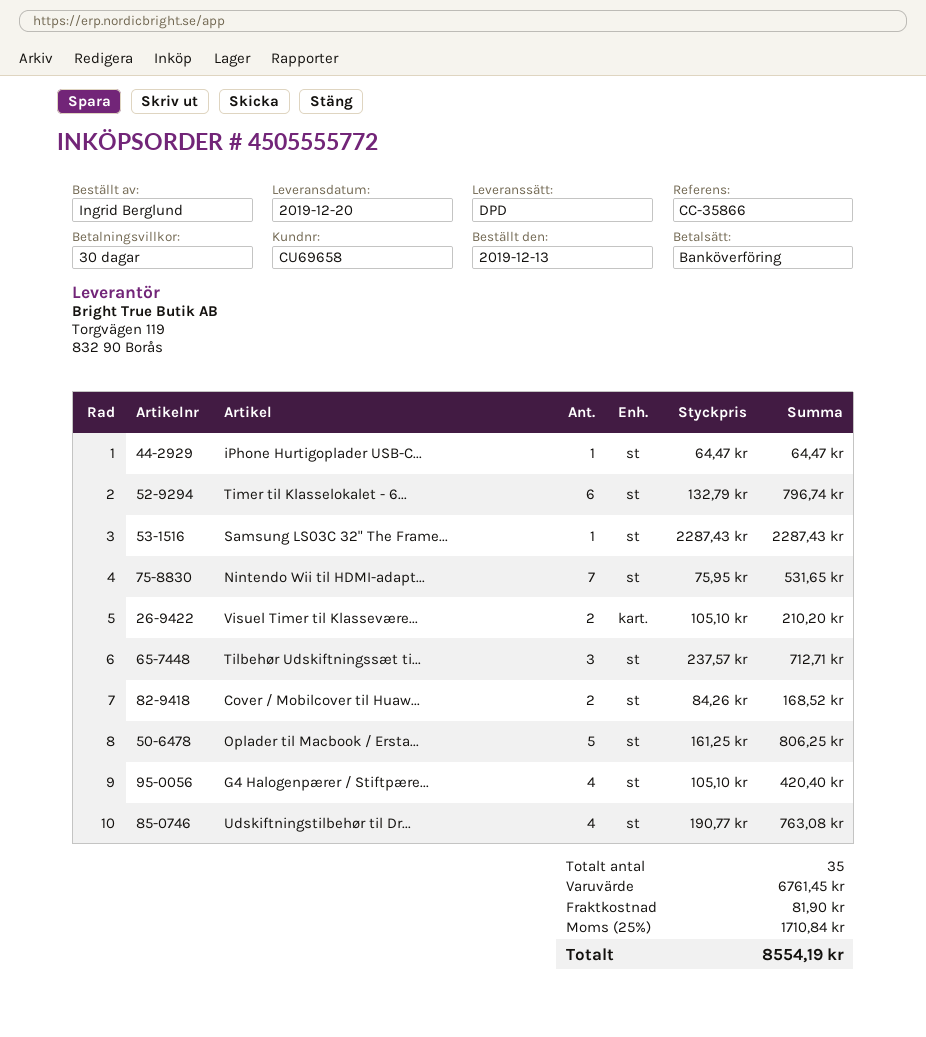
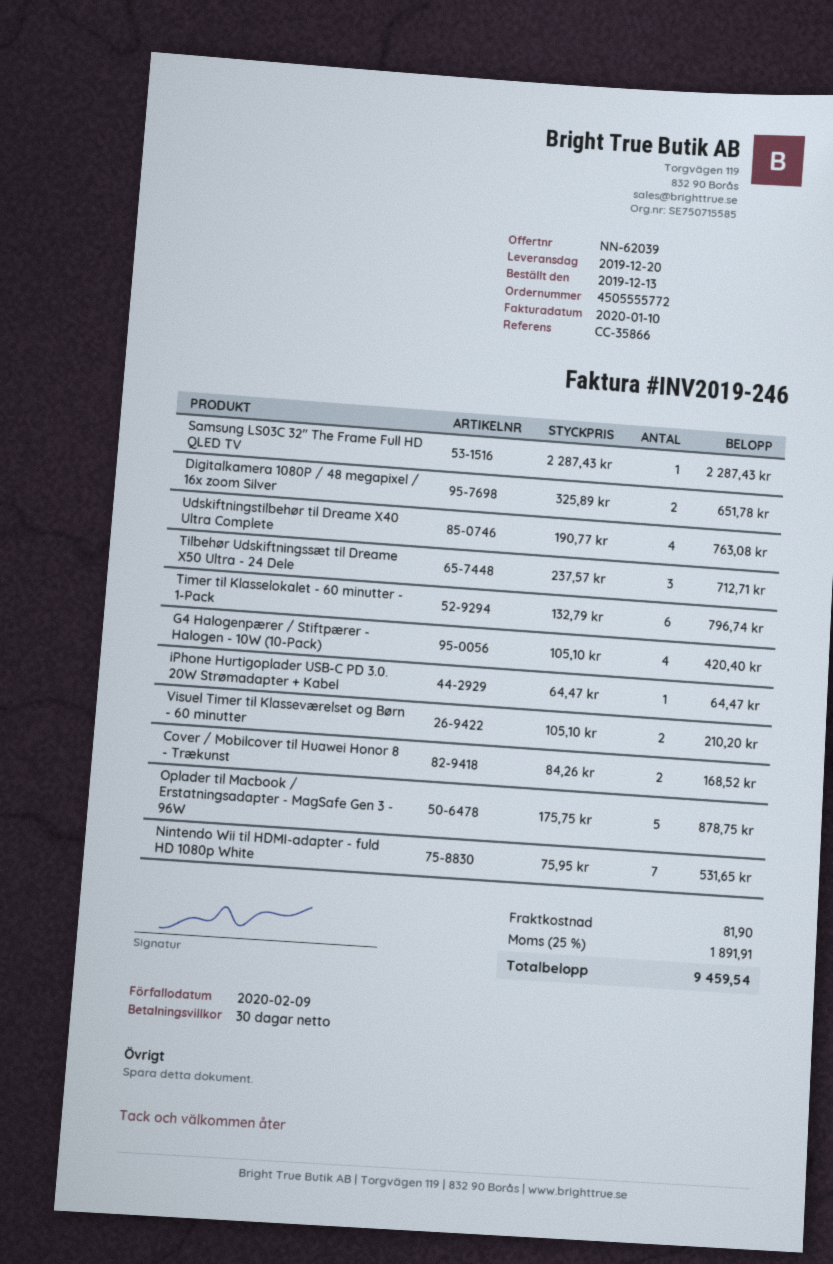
Oplader til Macbook / Ersta...: 5 x 161.25 = 806.25 -> 5 x 175.75 = 878.75
Digitalkamera 1080P / 48 megapixel / 16x zoom Silver: none -> 2 x 325.89 = 651.78
tax: 25% = 1710.84 -> 25% = 1891.91
total: 8554.19 -> 9459.54

